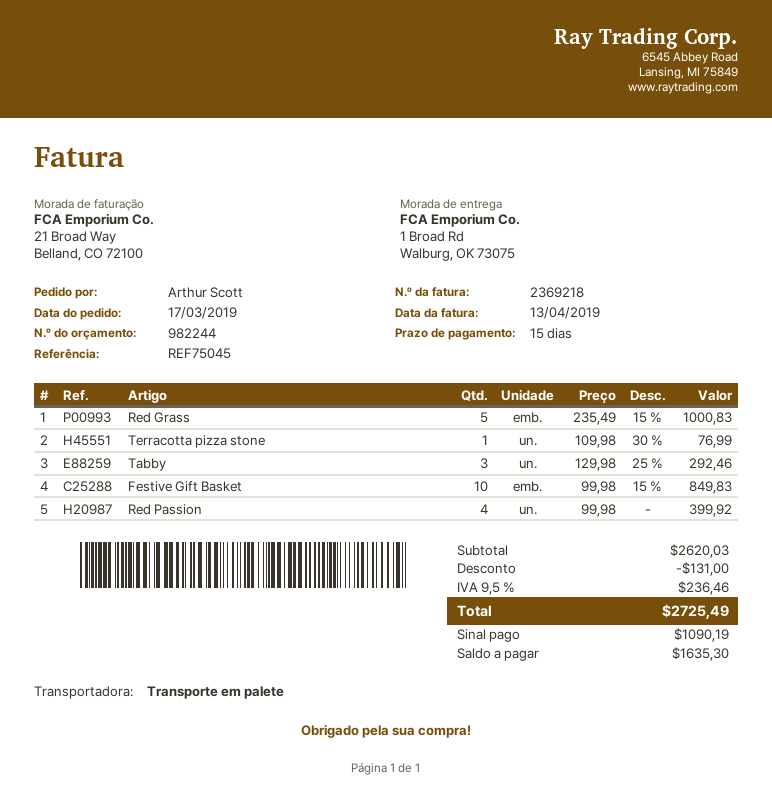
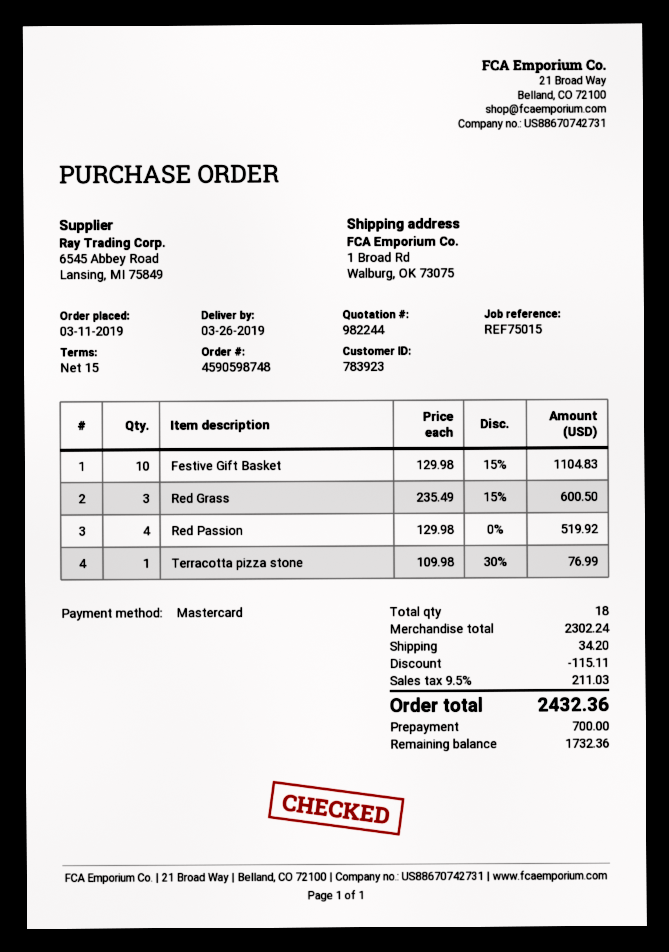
order date: 2019-03-17 -> 2019-03-11
reference: REF75045 -> REF75015
Red Grass: 5 x 235.49 - 15% = 1000.83 -> 3 x 235.49 - 15% = 600.50
Tabby: 3 x 129.98 - 25% = 292.46 -> none
Festive Gift Basket: 10 x 99.98 - 15% = 849.83 -> 10 x 129.98 - 15% = 1104.83
Red Passion: 4 x 99.98 = 399.92 -> 4 x 129.98 = 519.92
subtotal: 2620.03 -> 2302.24
discount: 131.00 -> 115.11
shipping: none -> 34.20
tax: 9.5% = 236.46 -> 9.5% = 211.03
total: 2725.49 -> 2432.36
deposit: 1090.19 -> 700.00
balance: 1635.30 -> 1732.36

